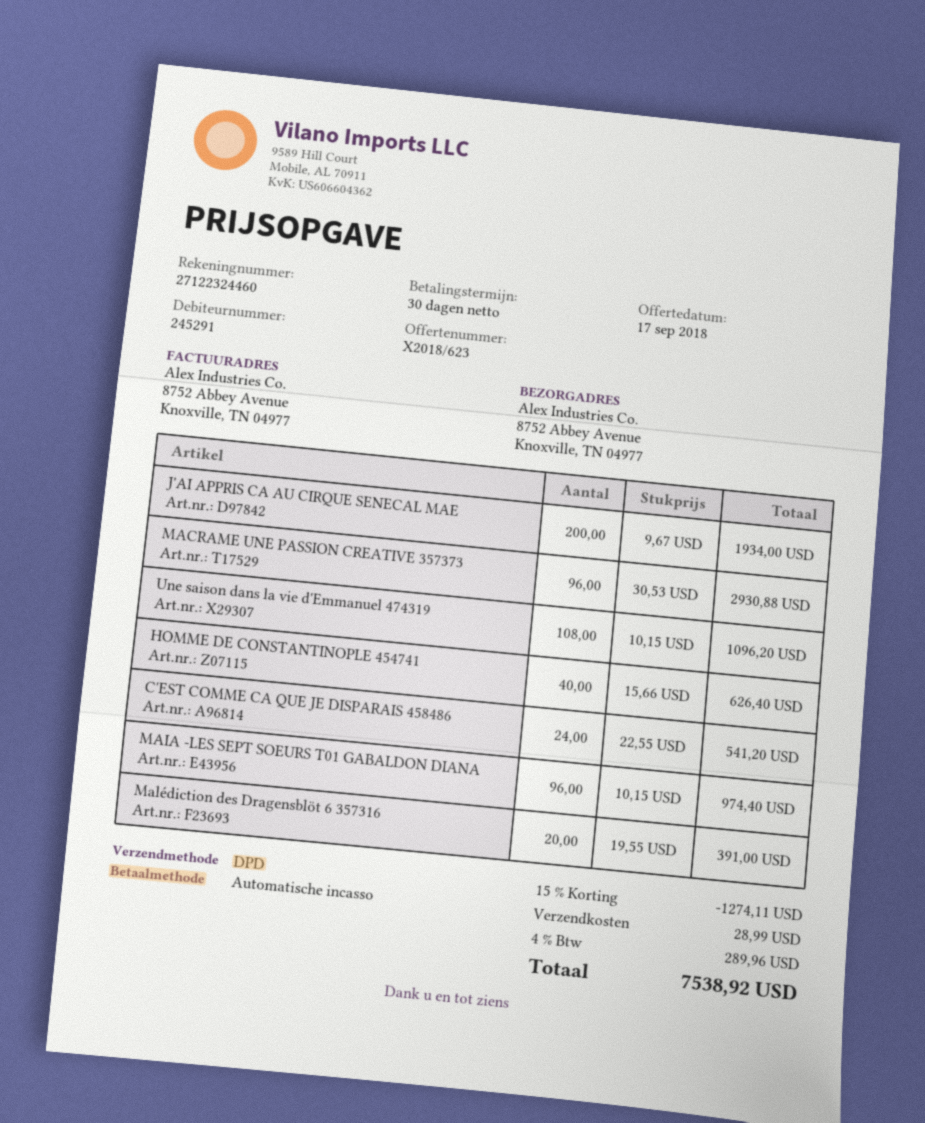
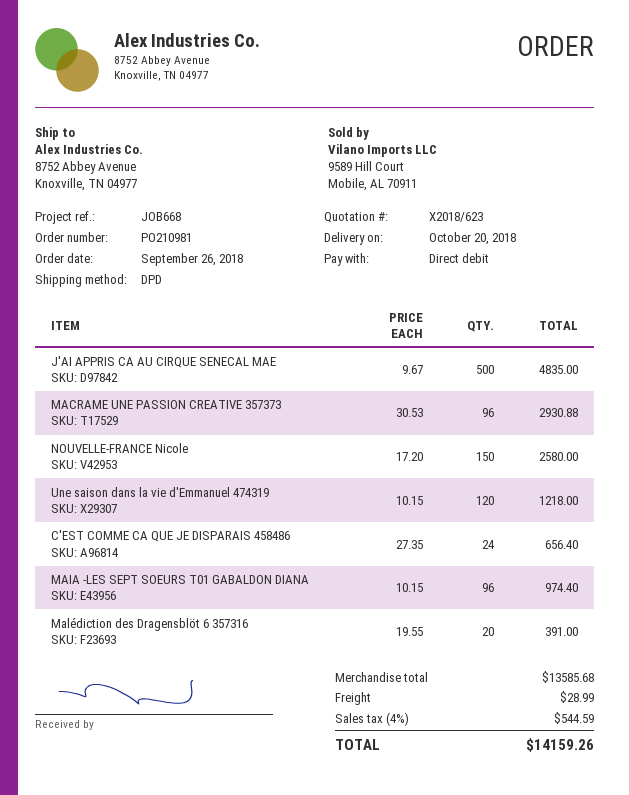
J'AI APPRIS CA AU CIRQUE SENECAL MAE: 200 x 9.67 = 1934.00 -> 500 x 9.67 = 4835.00
Une saison dans la vie d'Emmanuel 474319: 108 x 10.15 = 1096.20 -> 120 x 10.15 = 1218.00
HOMME DE CONSTANTINOPLE 454741: 40 x 15.66 = 626.40 -> none
C'EST COMME CA QUE JE DISPARAIS 458486: 24 x 22.55 = 541.20 -> 24 x 27.35 = 656.40
NOUVELLE-FRANCE Nicole: none -> 150 x 17.20 = 2580.00
discount: 15% = 1274.11 -> none
tax: 4% = 289.96 -> 4% = 544.59
total: 7538.92 -> 14159.26

